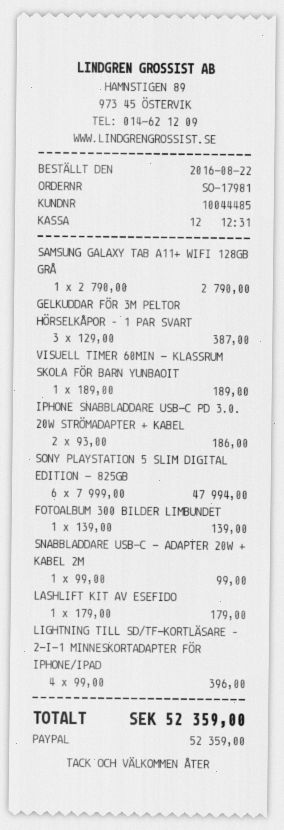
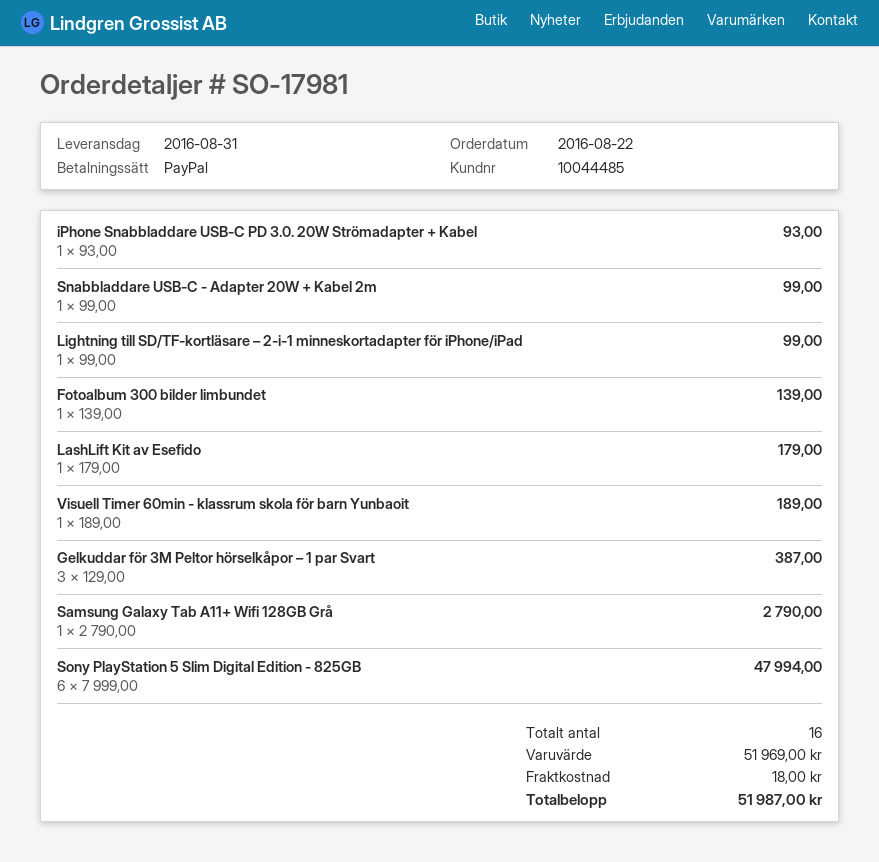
IPHONE SNABBLADDARE USB-C PD 3.0. 20W STRÖMADAPTER + KABEL: 2 x 93.00 = 186.00 -> 1 x 93.00 = 93.00
LIGHTNING TILL SD/TF-KORTLÄSARE – 2-I-1 MINNESKORTADAPTER FÖR IPHONE/IPAD: 4 x 99.00 = 396.00 -> 1 x 99.00 = 99.00
shipping: none -> 18.00
total: 52359.00 -> 51987.00

